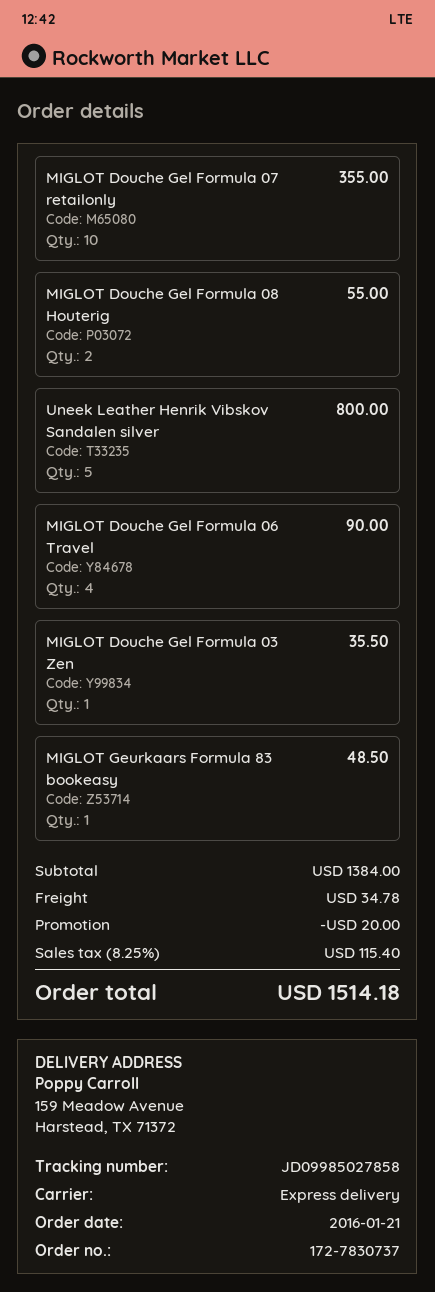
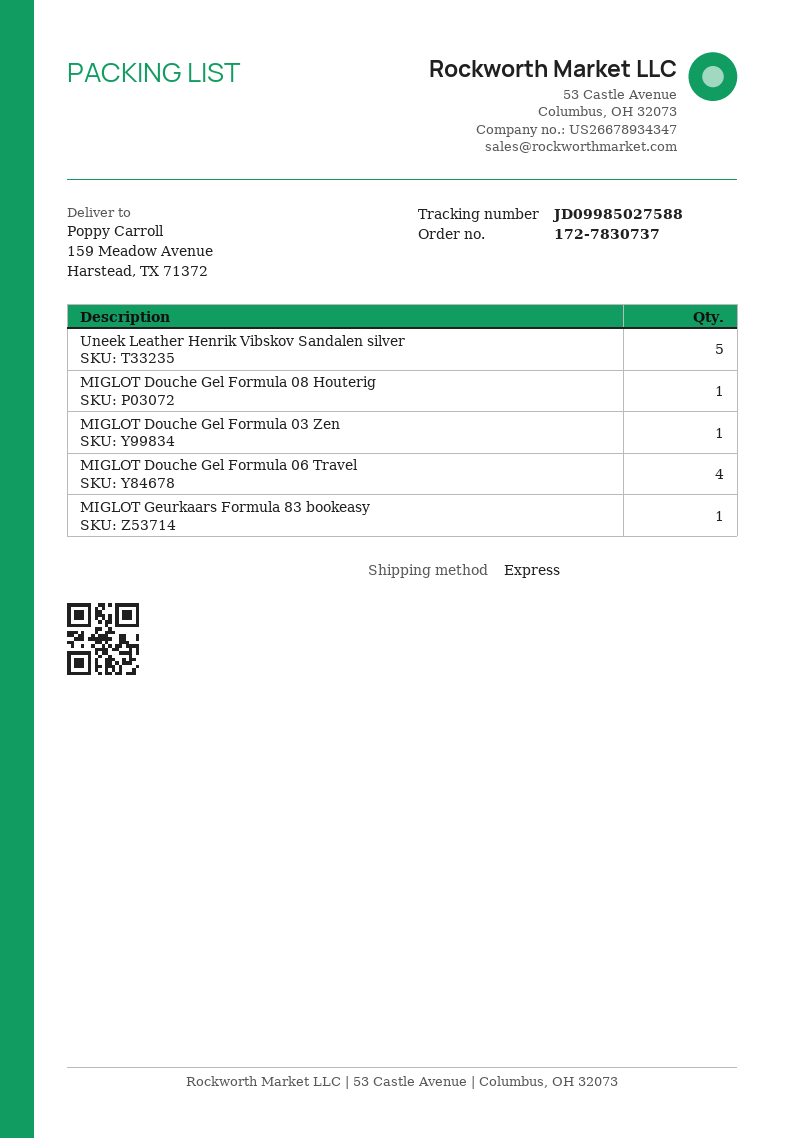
tracking number: JD09985027858 -> JD09985027588
MIGLOT Douche Gel Formula 07 retailonly: 10 -> none
MIGLOT Douche Gel Formula 08 Houterig: 2 -> 1

